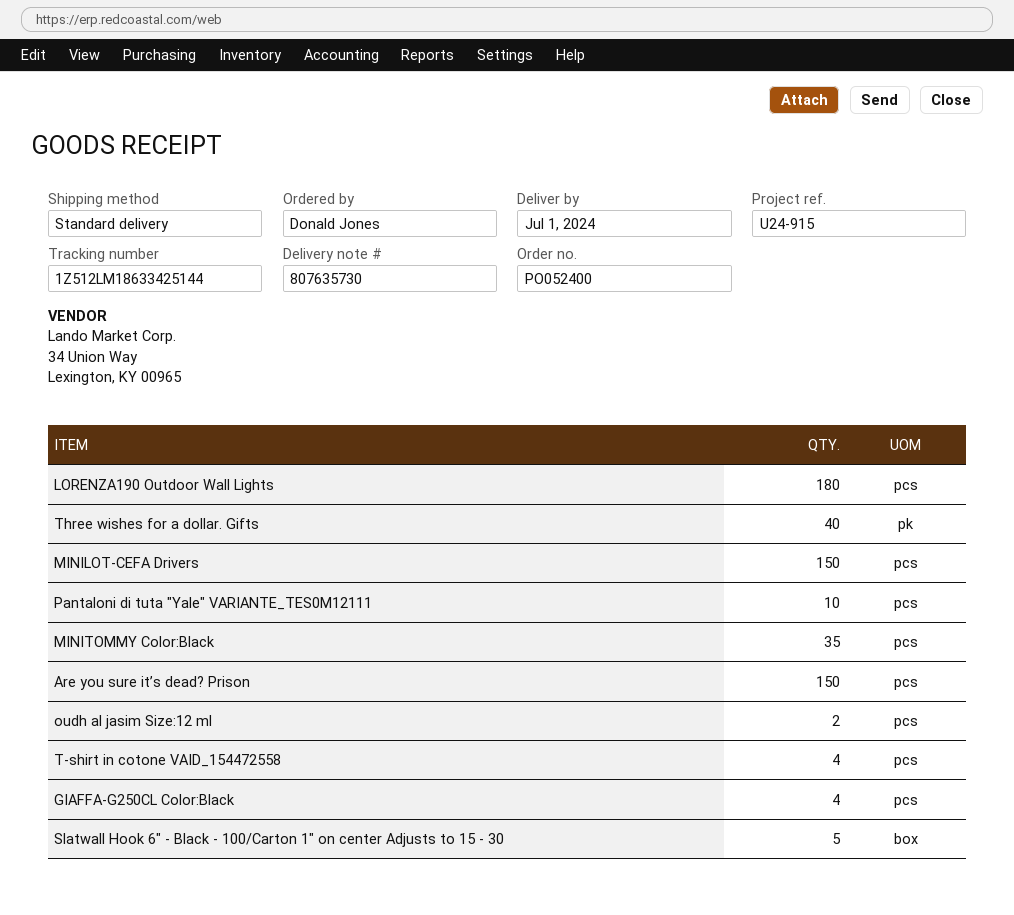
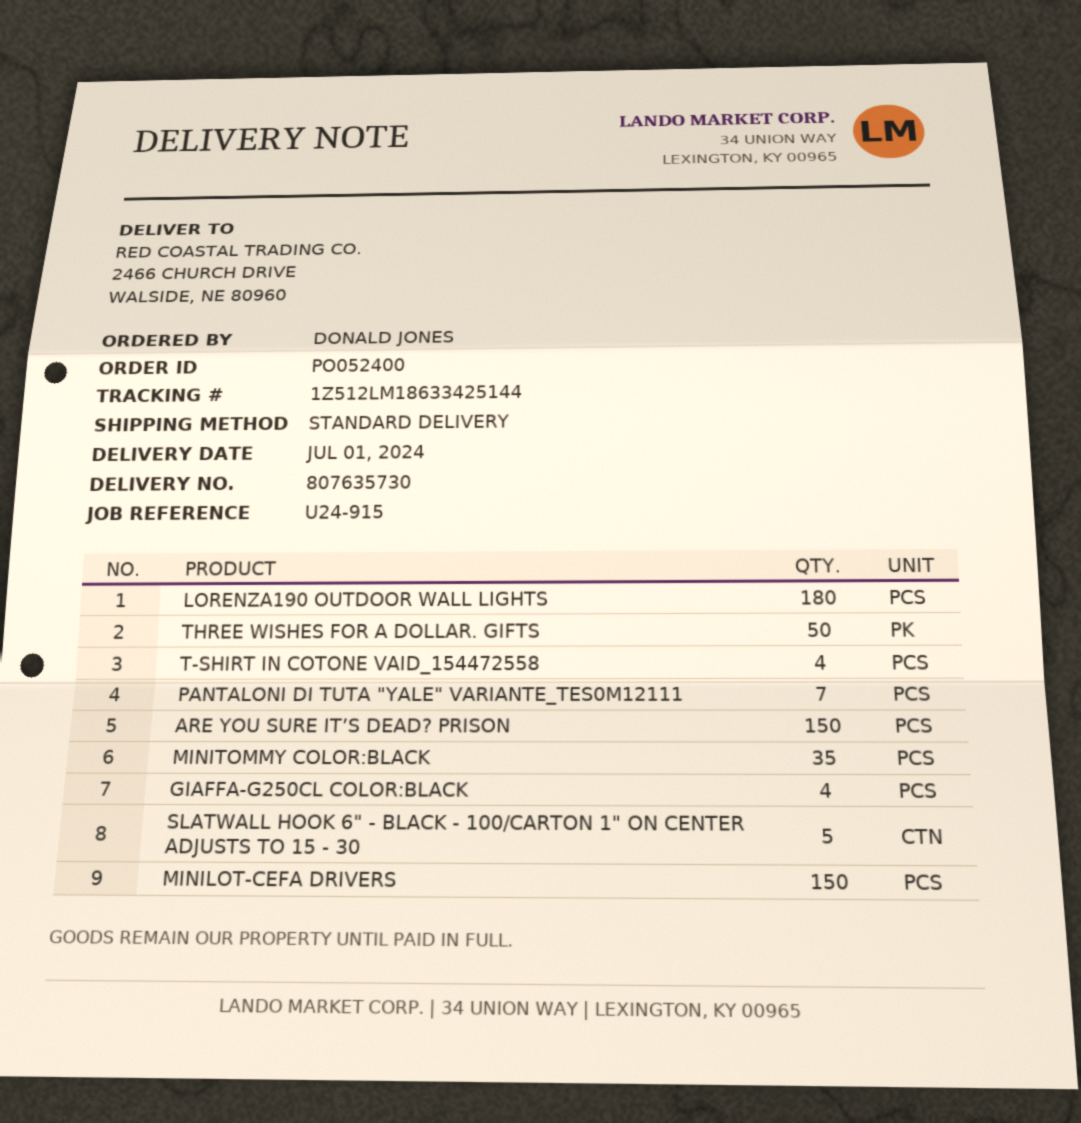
Three wishes for a dollar. Gifts: 40 -> 50
Pantaloni di tuta "Yale" VARIANTE_TES0M12111: 10 -> 7
oudh al jasim Size:12 ml: 2 -> none

